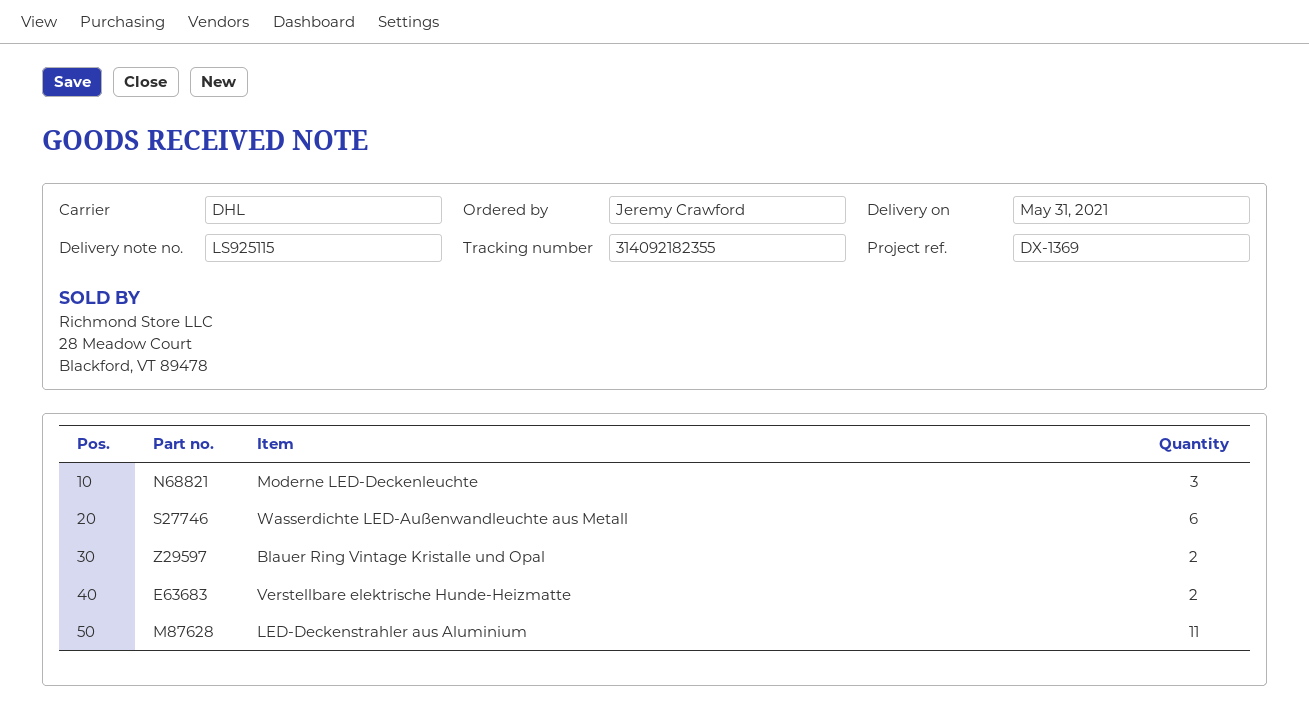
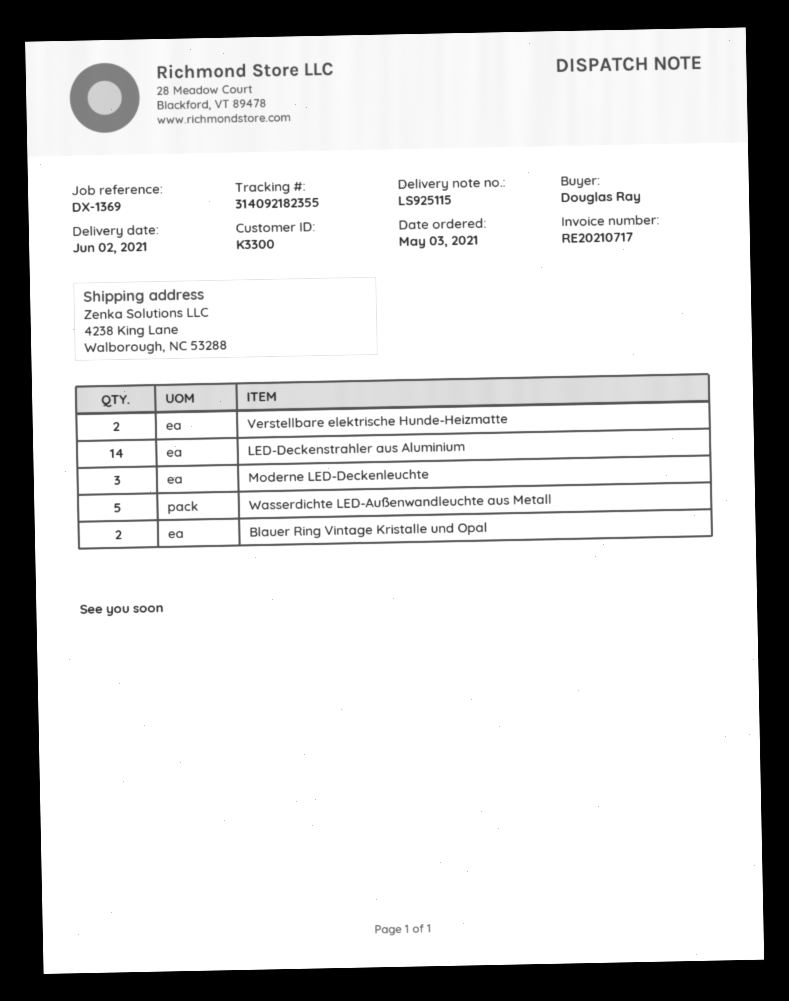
delivery date: 2021-05-31 -> 2021-06-02
ordered by: Jeremy Crawford -> Douglas Ray
Wasserdichte LED-Außenwandleuchte aus Metall: 6 -> 5
LED-Deckenstrahler aus Aluminium: 11 -> 14

